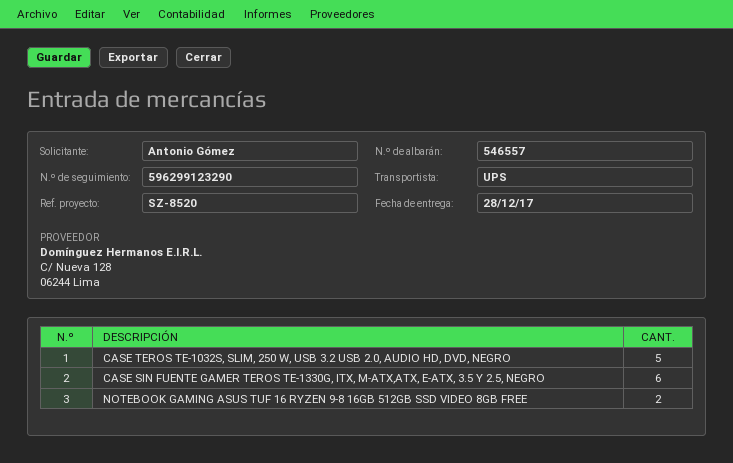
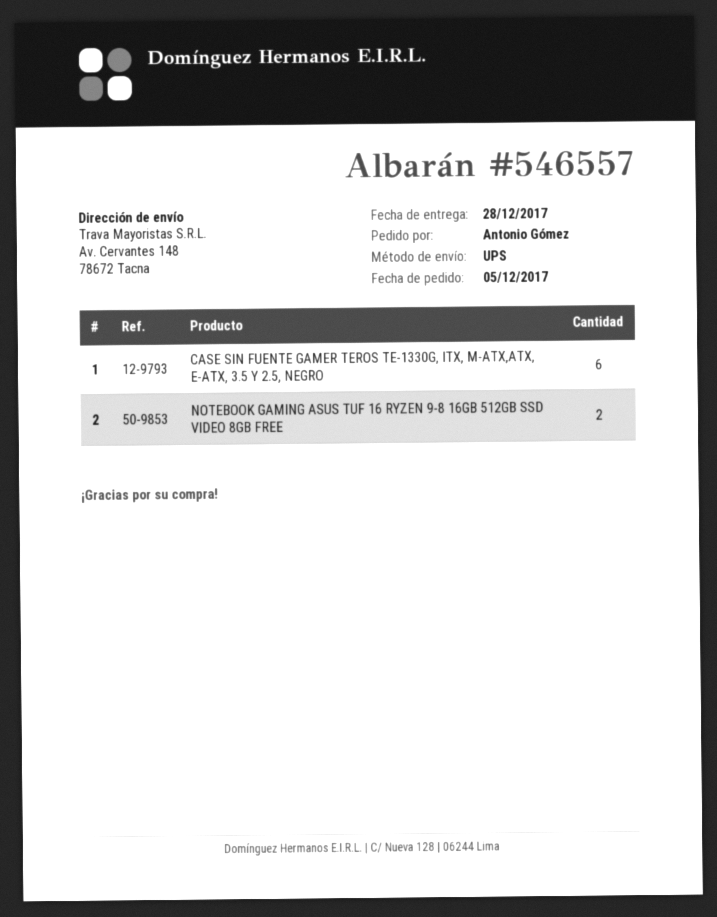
CASE TEROS TE-1032S, SLIM, 250 W, USB 3.2 USB 2.0, AUDIO HD, DVD, NEGRO: 5 -> none

